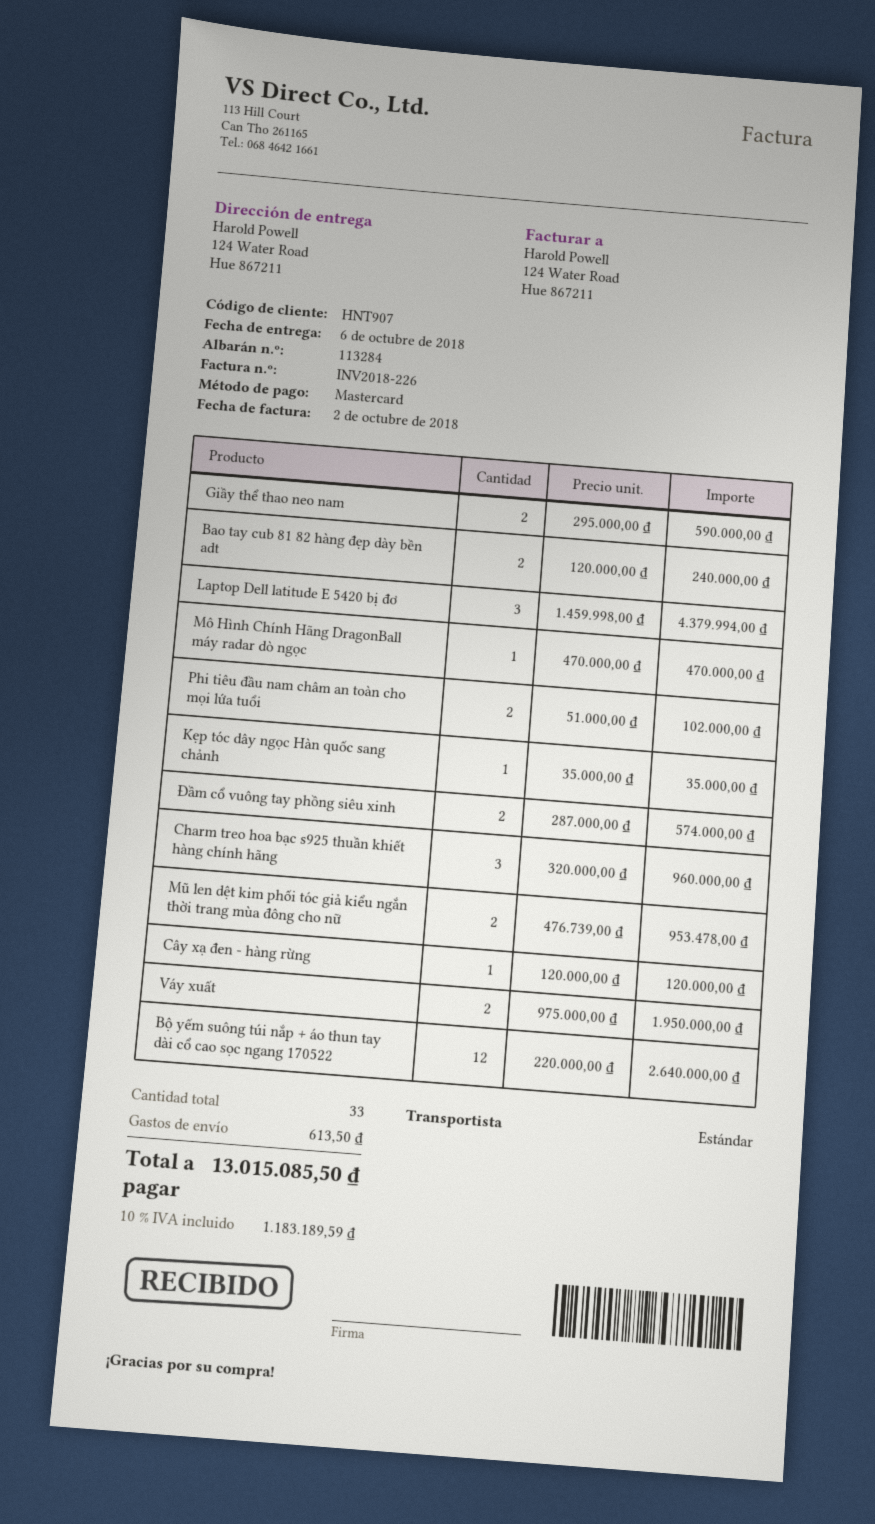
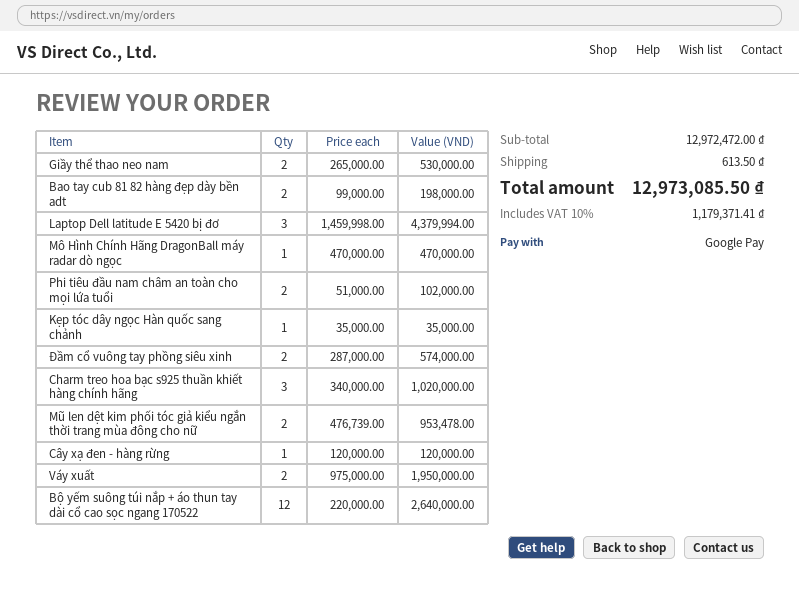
payment method: Mastercard -> Google Pay
Giầy thể thao neo nam: 2 x 295000.00 = 590000.00 -> 2 x 265000.00 = 530000.00
Bao tay cub 81 82 hàng đẹp dày bền adt: 2 x 120000.00 = 240000.00 -> 2 x 99000.00 = 198000.00
Charm treo hoa bạc s925 thuần khiết hàng chính hãng: 3 x 320000.00 = 960000.00 -> 3 x 340000.00 = 1020000.00
tax: 10% = 1183189.59 -> 10% = 1179371.41
total: 13015085.50 -> 12973085.50

